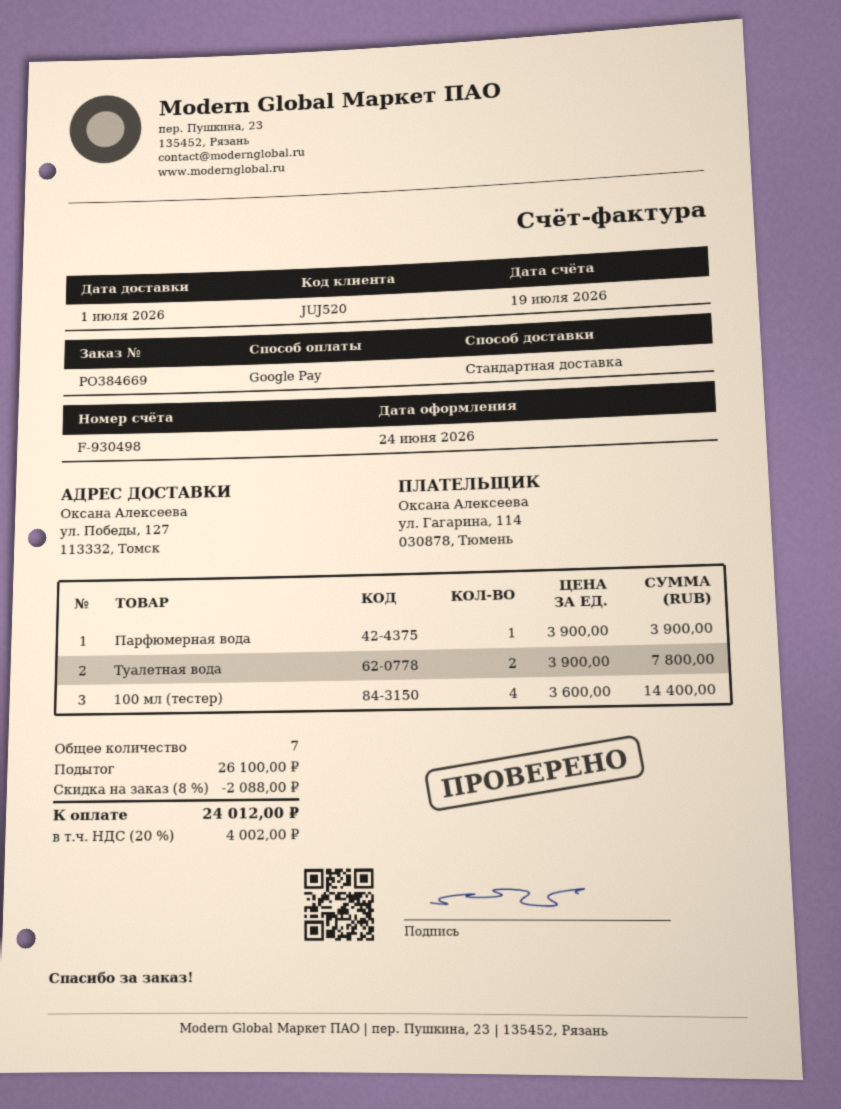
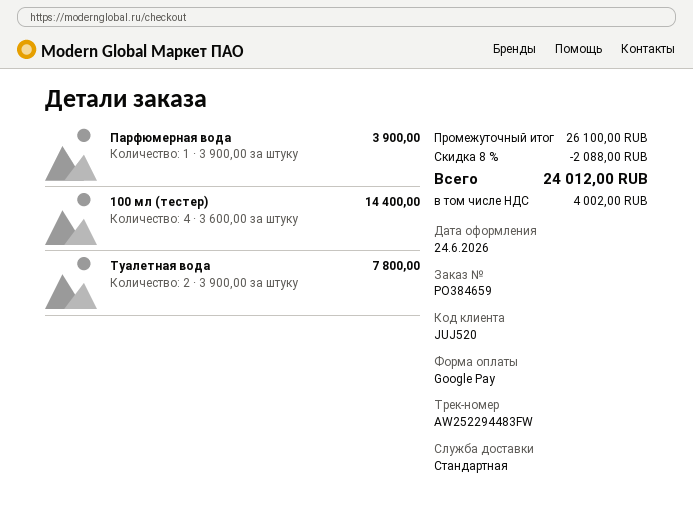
order number: PO384669 -> PO384659

